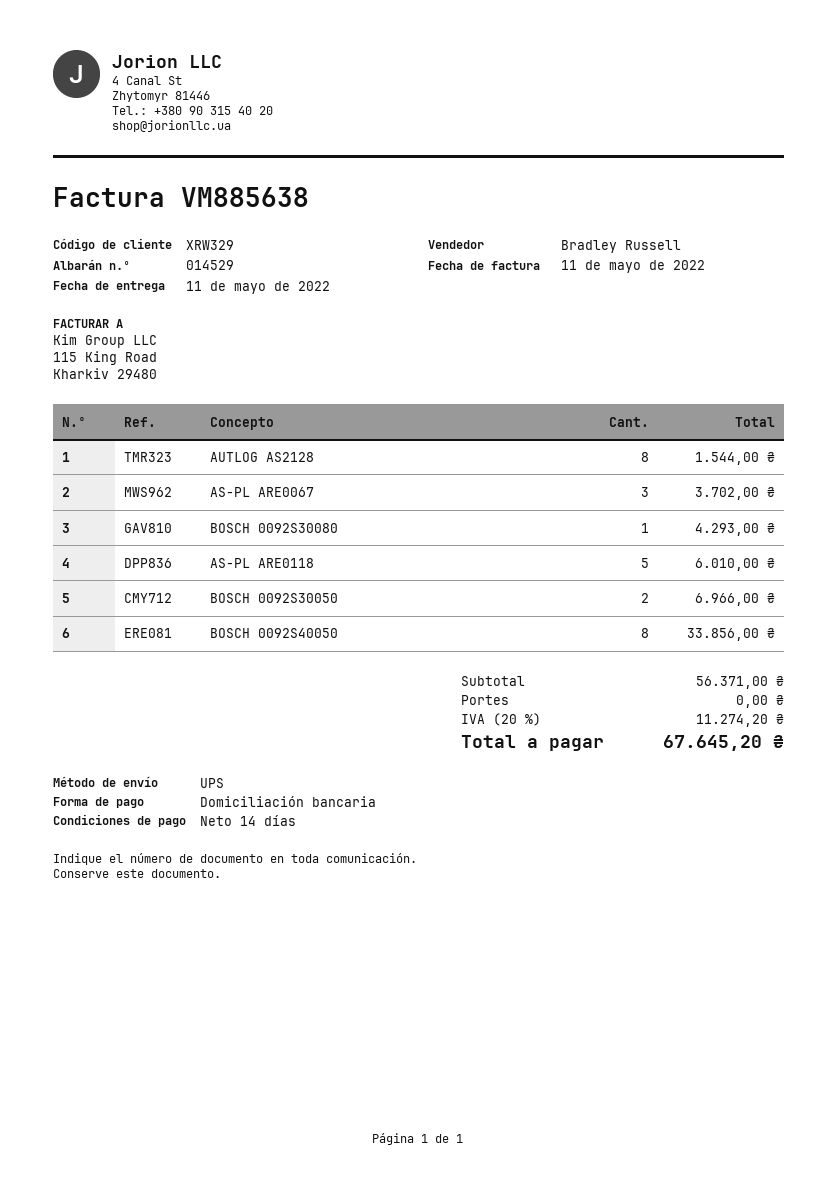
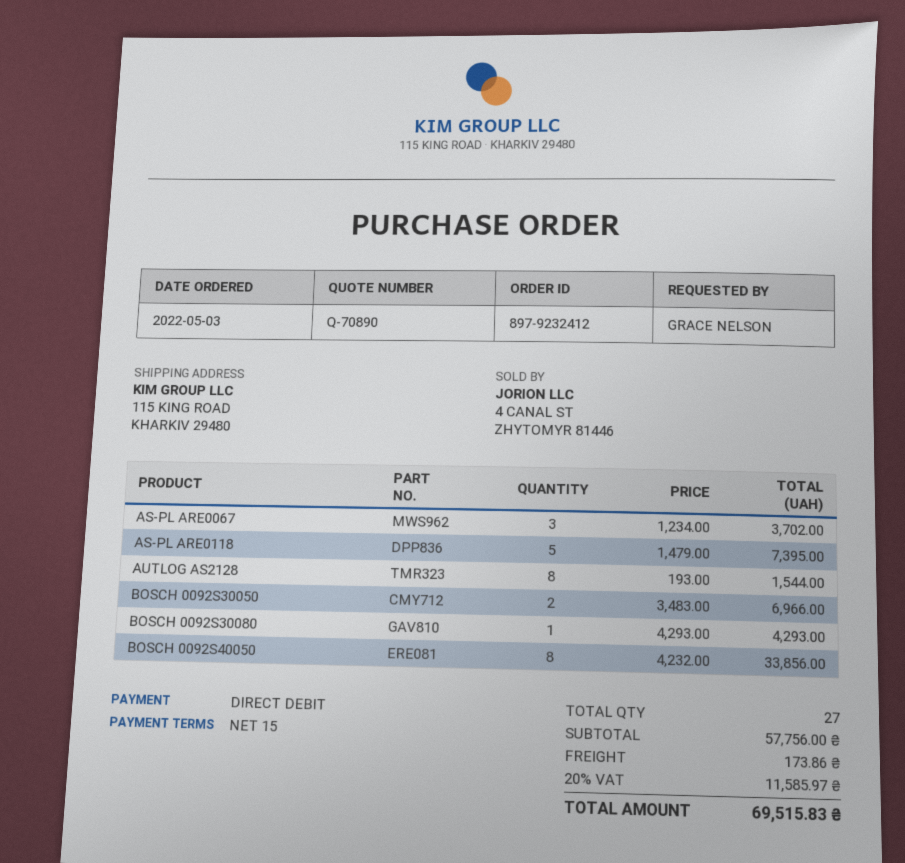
payment terms: 14 days -> 15 days
AS-PL ARE0118: 5 for 6010.00 -> 5 for 7395.00
subtotal: 56371.00 -> 57756.00
shipping: 0.00 -> 173.86
tax: 20% = 11274.20 -> 20% = 11585.97
total: 67645.20 -> 69515.83

